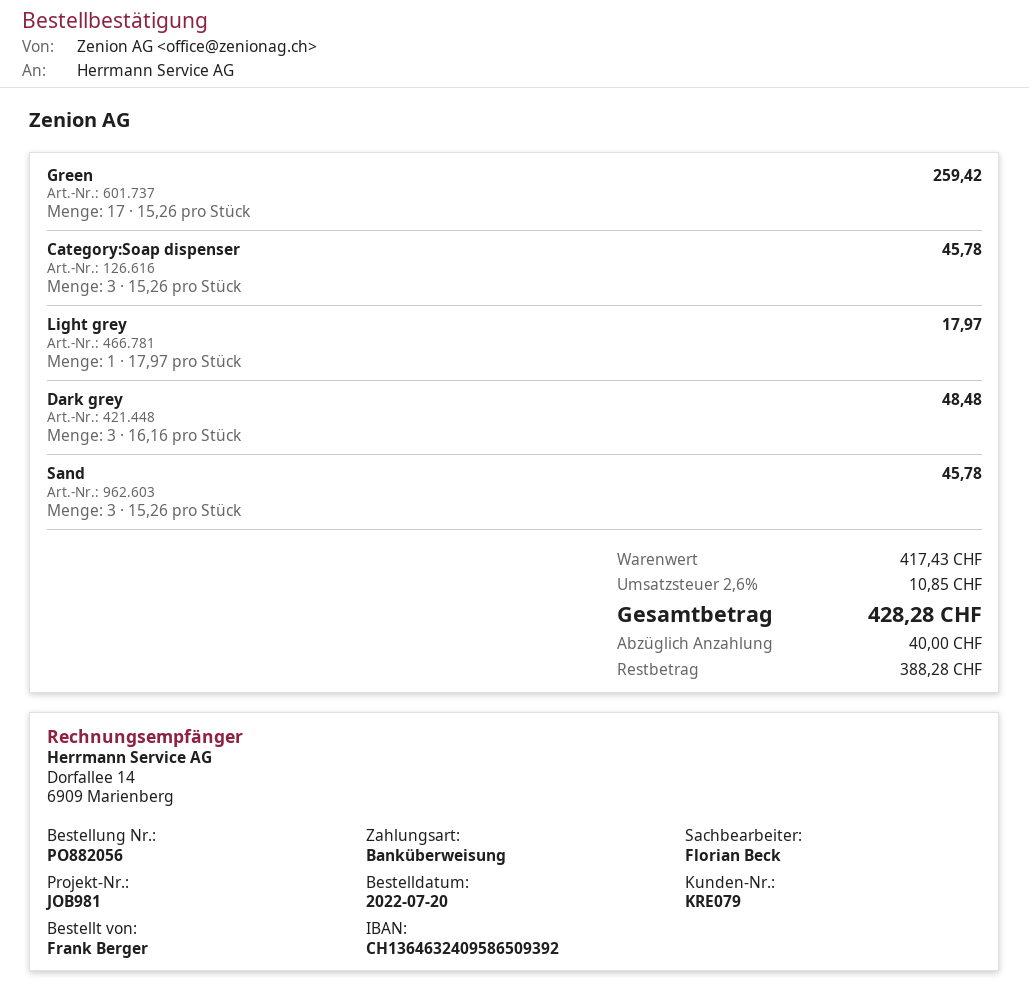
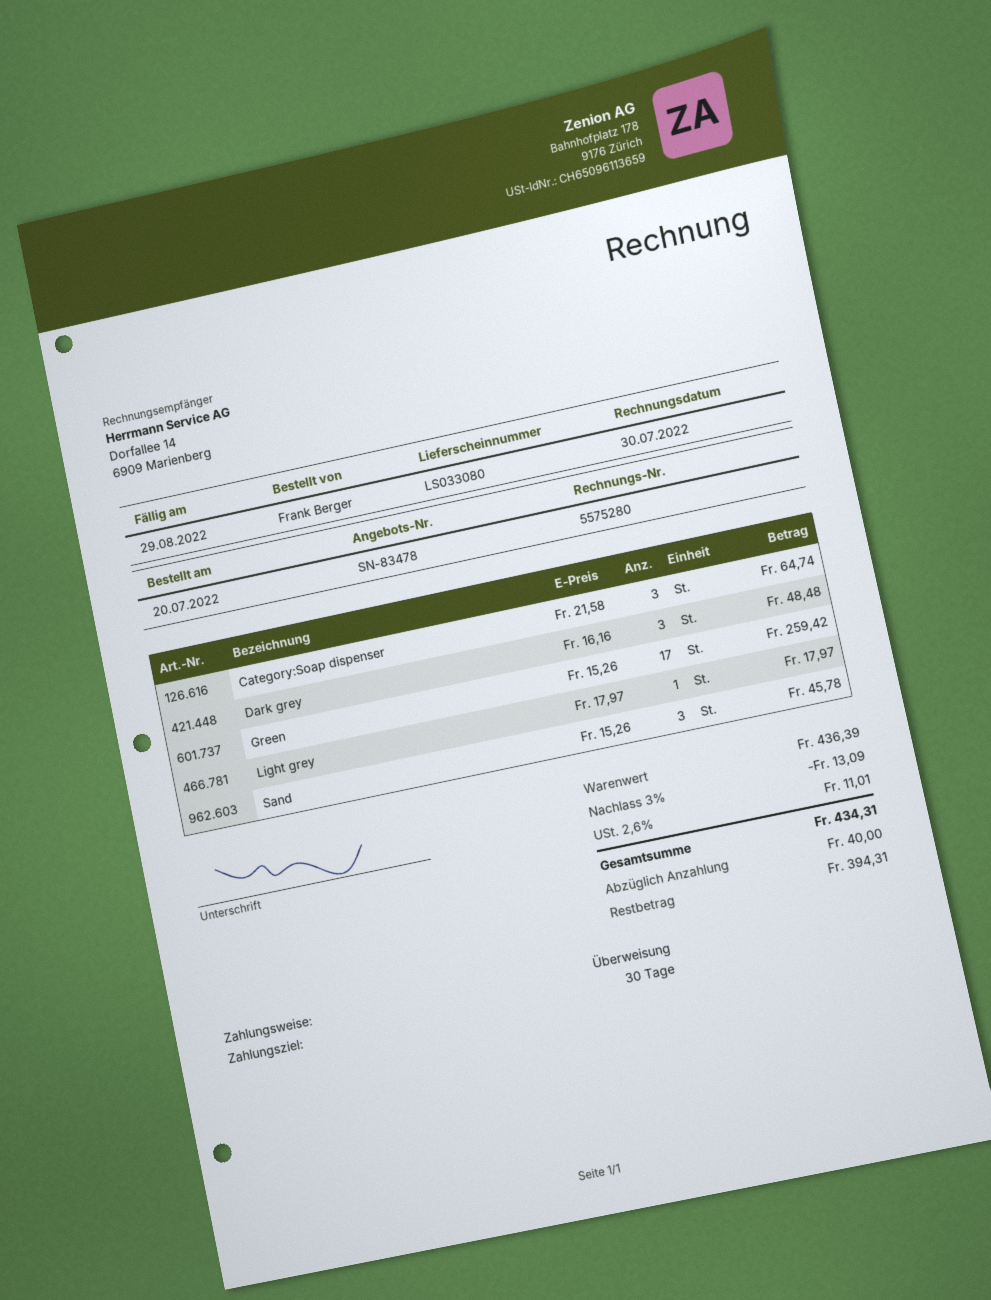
Category:Soap dispenser: 3 x 15.26 = 45.78 -> 3 x 21.58 = 64.74
subtotal: 417.43 -> 436.39
discount: none -> 3% = 13.09
tax: 2.6% = 10.85 -> 2.6% = 11.01
total: 428.28 -> 434.31
balance: 388.28 -> 394.31

